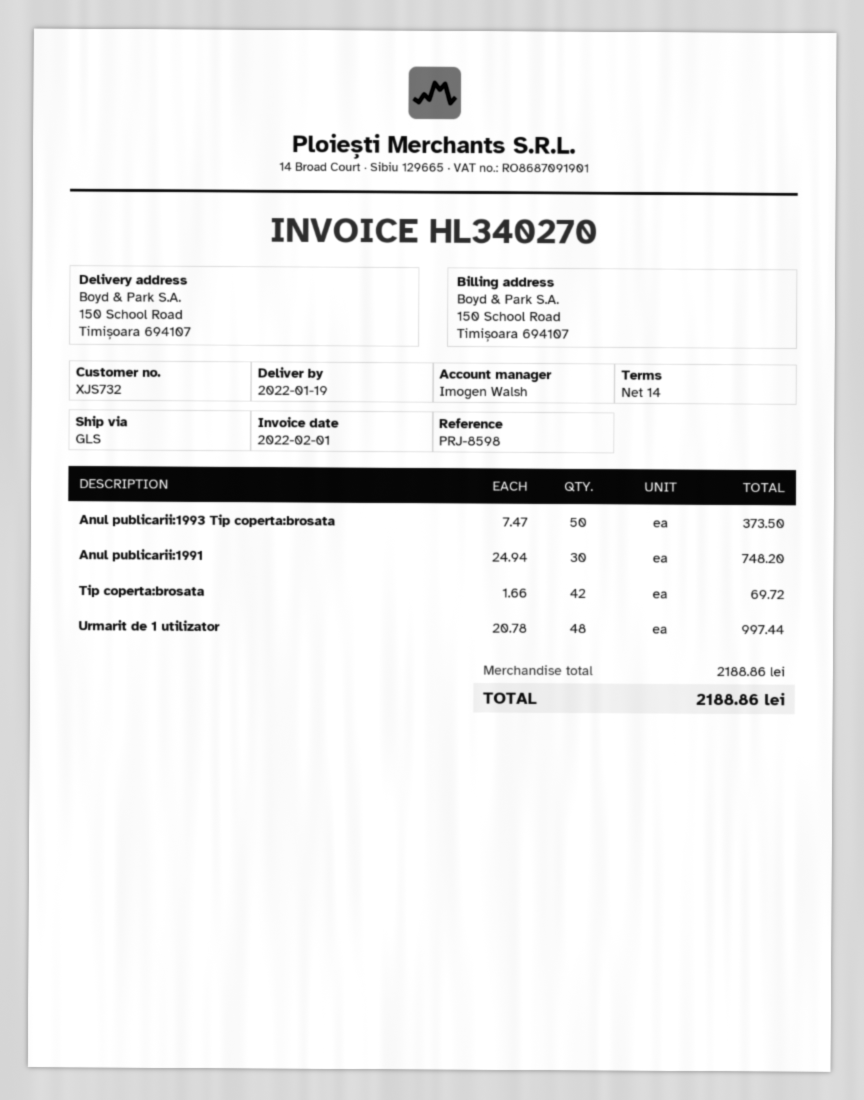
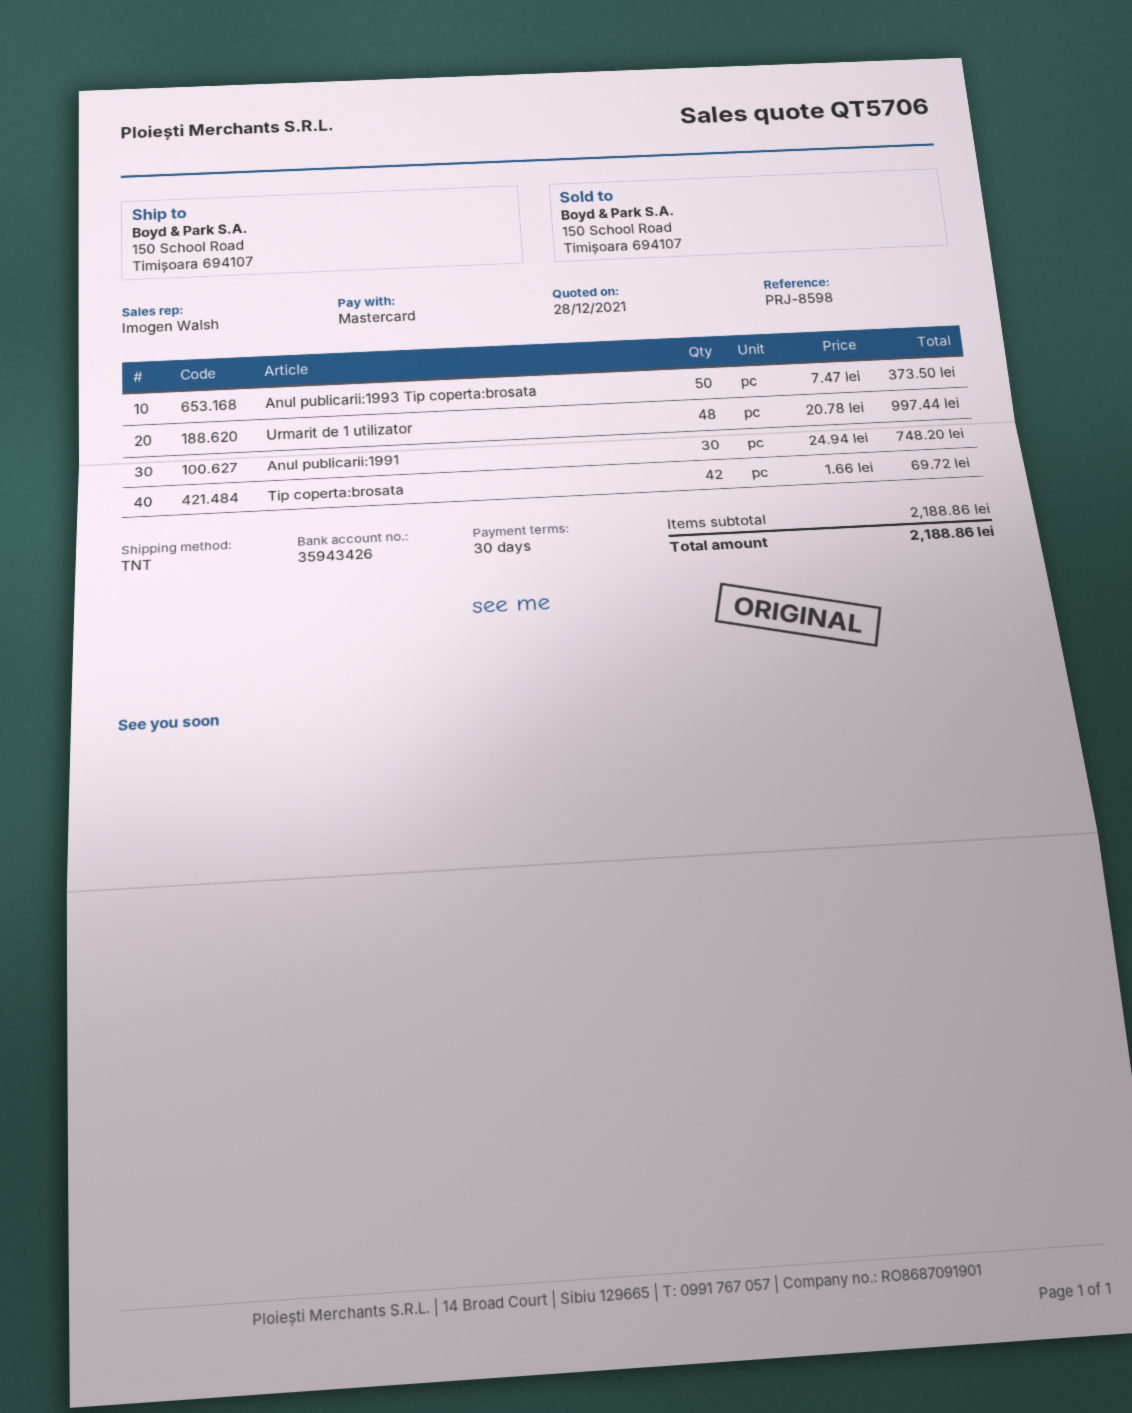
payment terms: 14 days -> 30 days
shipping method: GLS -> TNT

